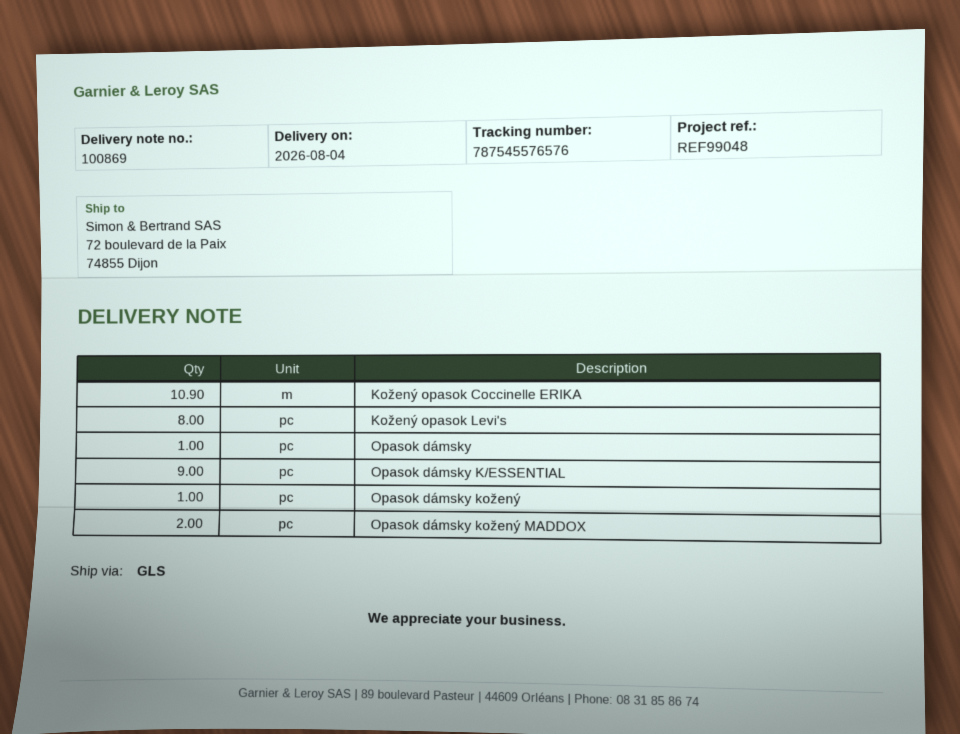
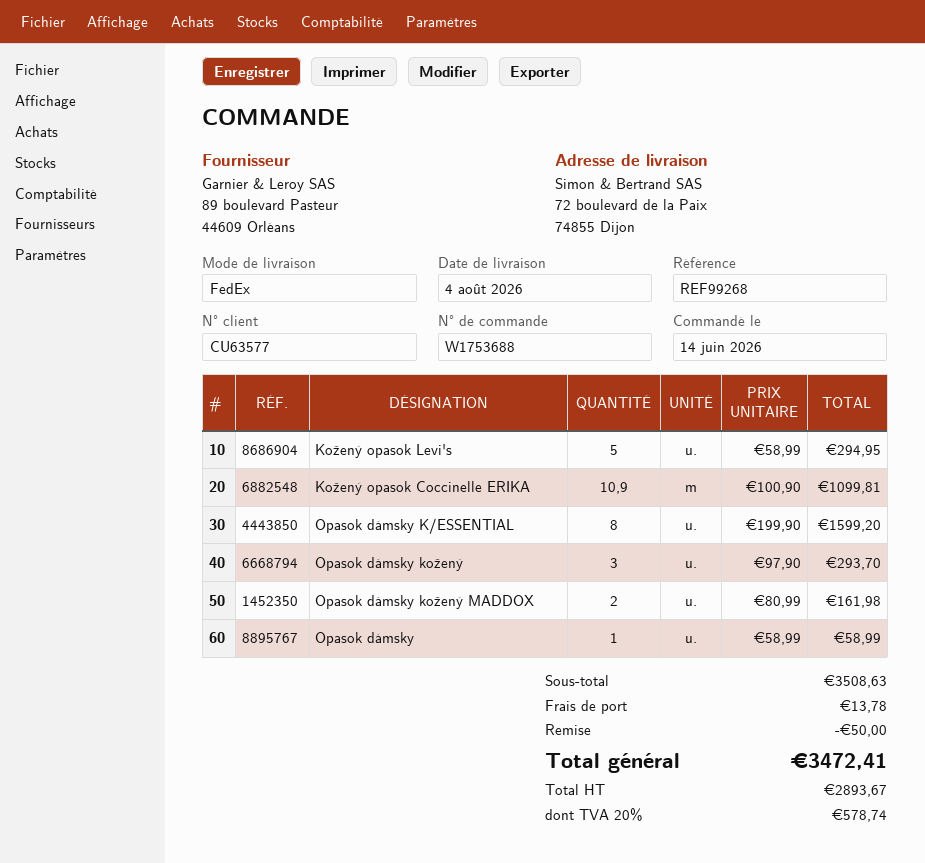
reference: REF99048 -> REF99268
shipping method: GLS -> FedEx
Kožený opasok Levi's: 8 -> 5
Opasok dámsky K/ESSENTIAL: 9 -> 8
Opasok dámsky kožený: 1 -> 3

